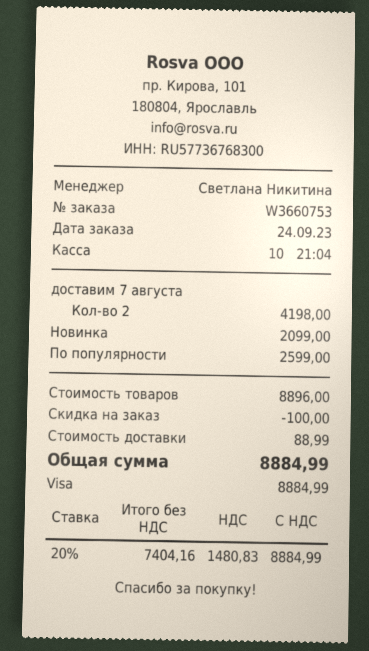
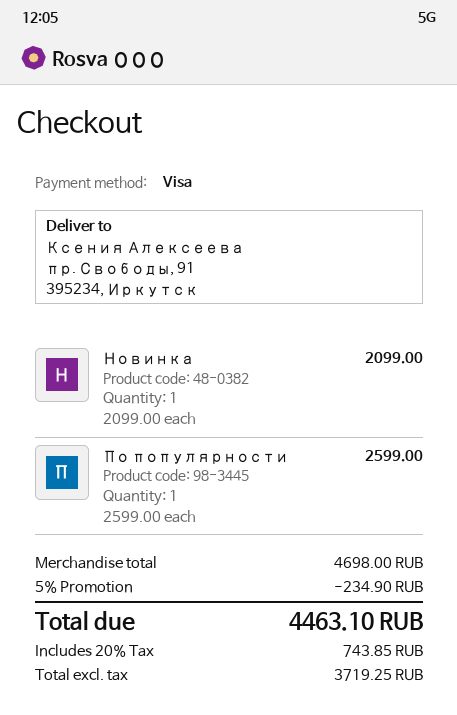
доставим 7 августа: 2 for 4198.00 -> none
subtotal: 8896.00 -> 4698.00
discount: 100.00 -> 234.90
shipping: 88.99 -> none
net: 7404.16 -> 3719.25
tax: 20% = 1480.83 -> 20% = 743.85
total: 8884.99 -> 4463.10

